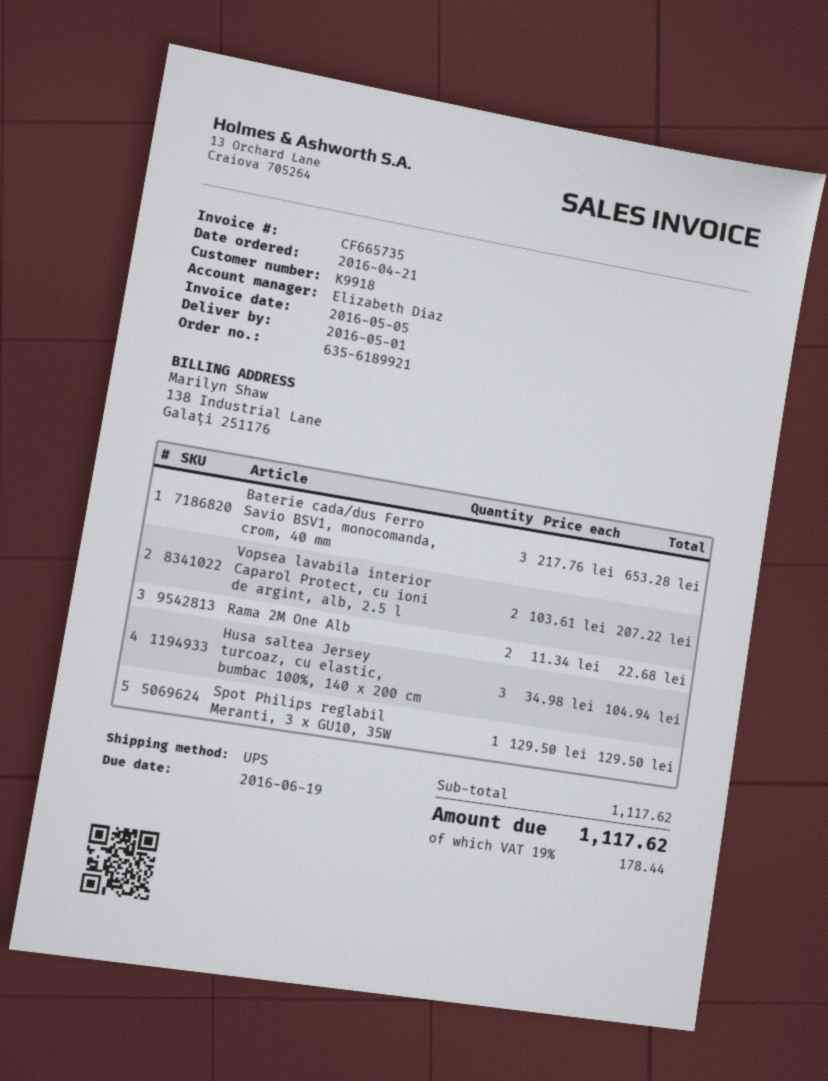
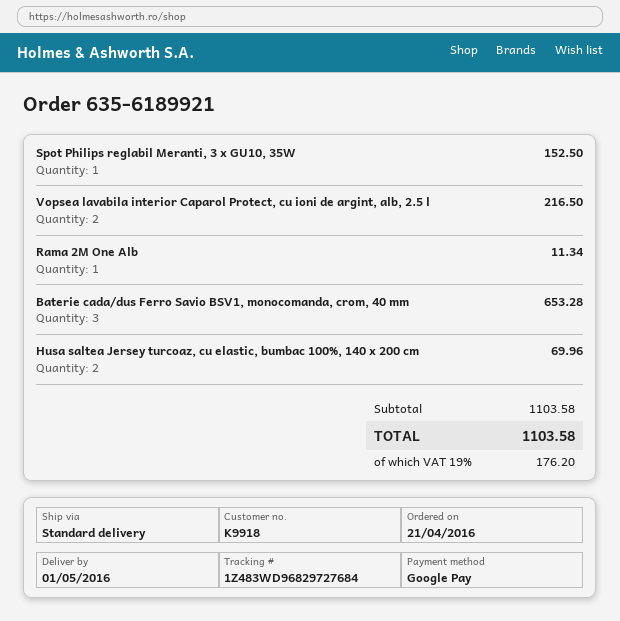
shipping method: UPS -> standard
Vopsea lavabila interior Caparol Protect, cu ioni de argint, alb, 2.5 l: 2 for 207.22 -> 2 for 216.50
Rama 2M One Alb: 2 for 22.68 -> 1 for 11.34
Husa saltea Jersey turcoaz, cu elastic, bumbac 100%, 140 x 200 cm: 3 for 104.94 -> 2 for 69.96
Spot Philips reglabil Meranti, 3 x GU10, 35W: 1 for 129.50 -> 1 for 152.50
subtotal: 1117.62 -> 1103.58
tax: 19% = 178.44 -> 19% = 176.20
total: 1117.62 -> 1103.58

